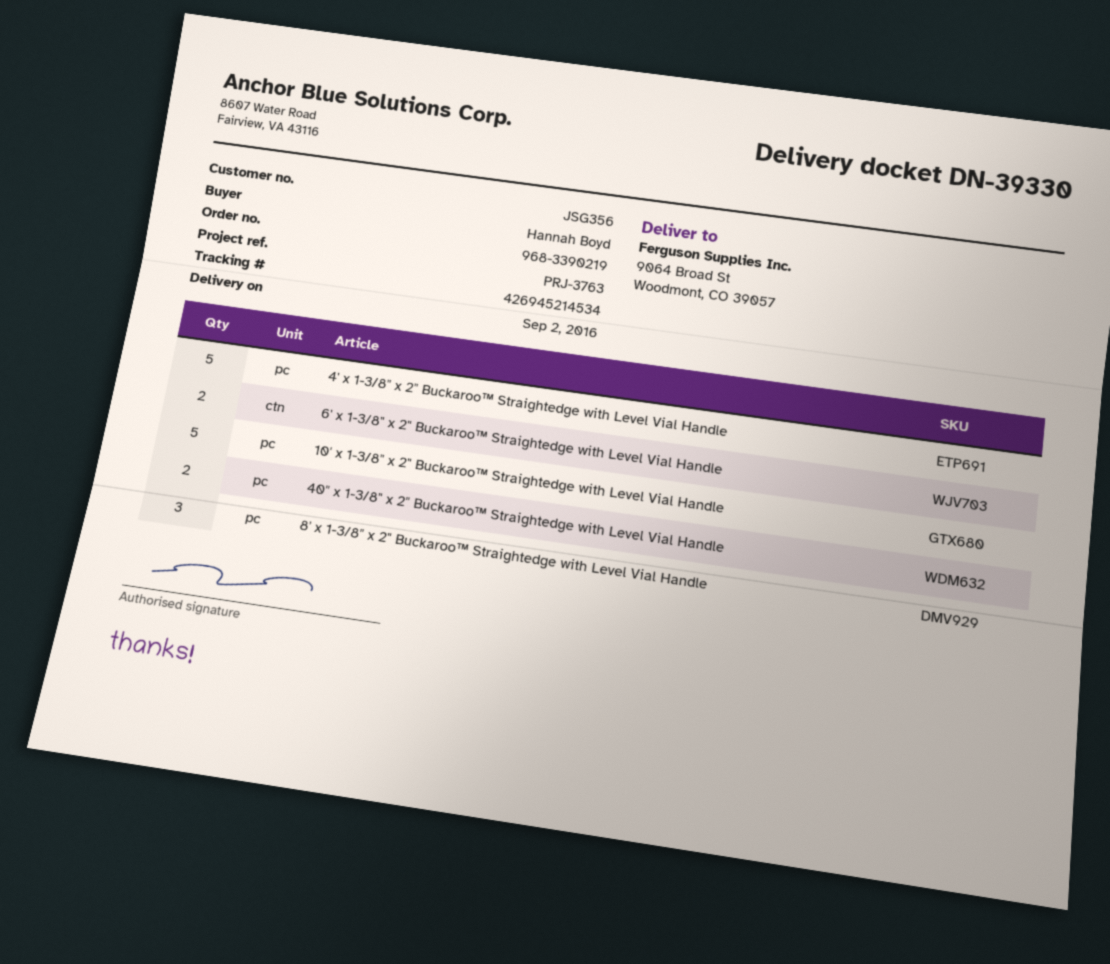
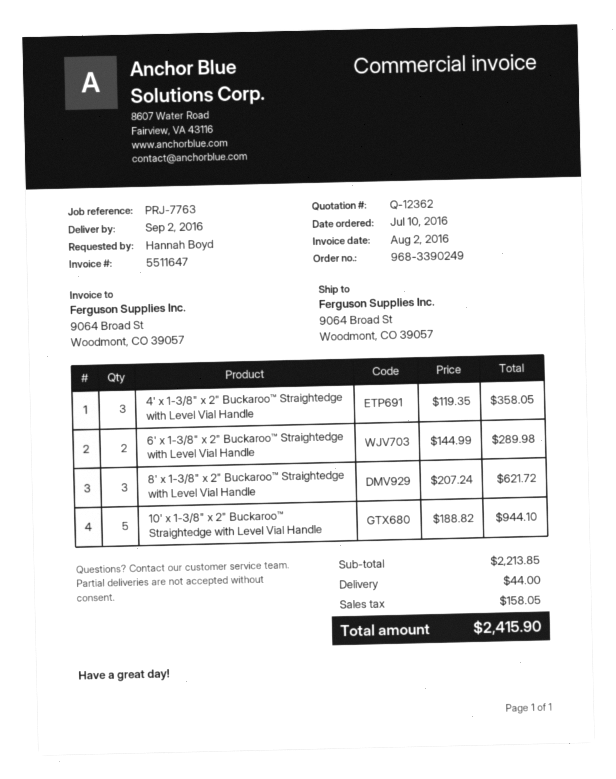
order number: 968-3390219 -> 968-3390249
reference: PRJ-3763 -> PRJ-7763
4' x 1-3/8" x 2" Buckaroo™ Straightedge with Level Vial Handle: 5 -> 3
40" x 1-3/8" x 2" Buckaroo™ Straightedge with Level Vial Handle: 2 -> none

